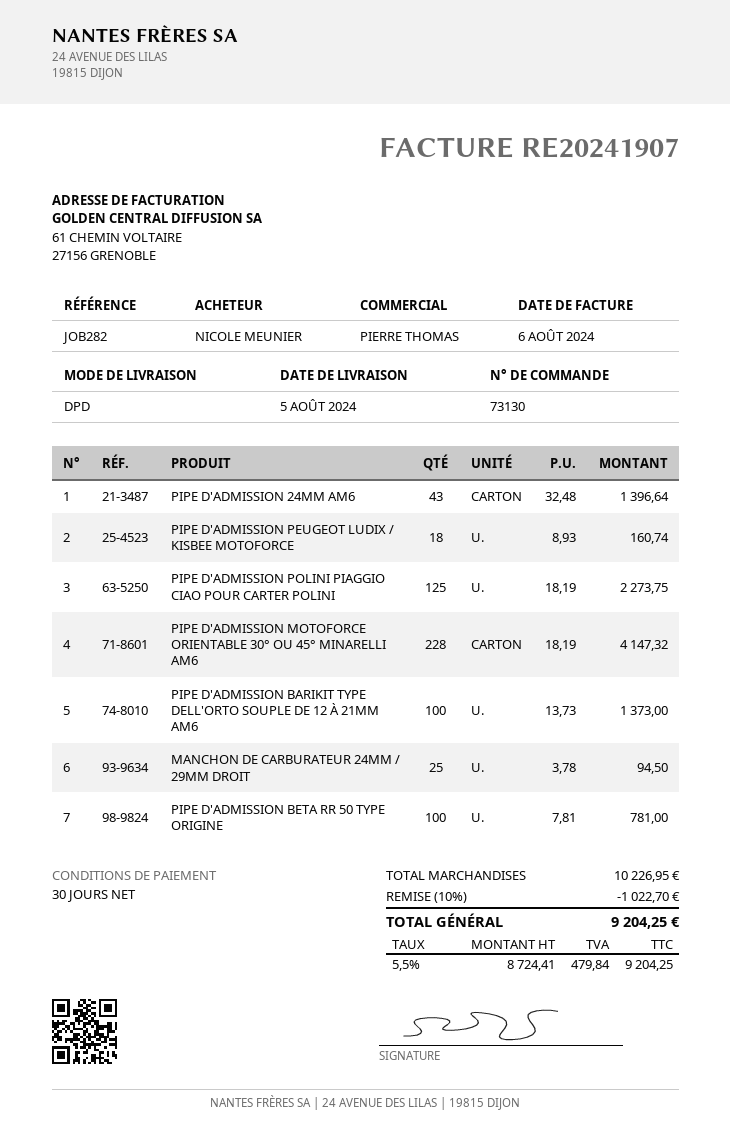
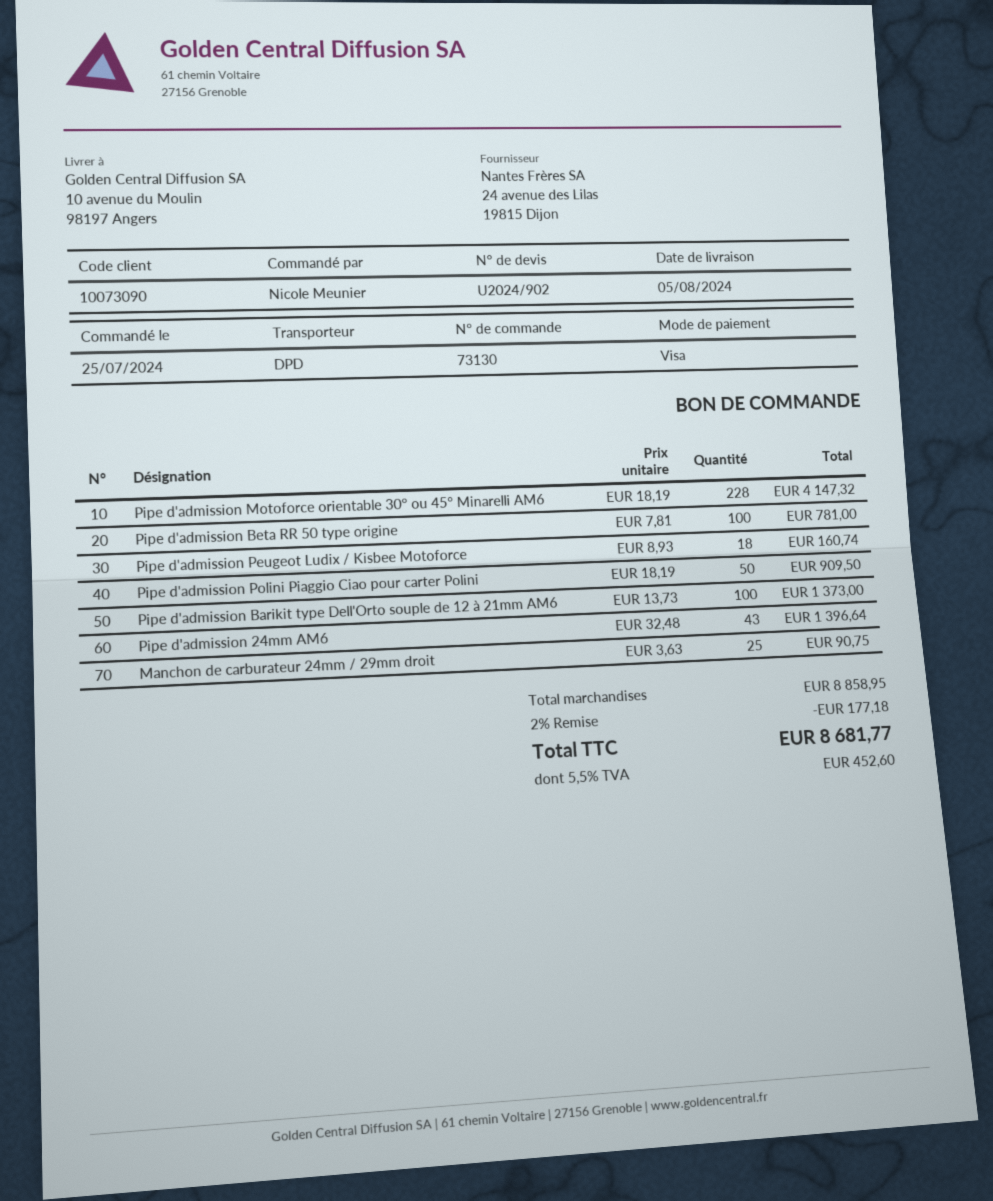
PIPE D'ADMISSION POLINI PIAGGIO CIAO POUR CARTER POLINI: 125 x 18.19 = 2273.75 -> 50 x 18.19 = 909.50
MANCHON DE CARBURATEUR 24MM / 29MM DROIT: 25 x 3.78 = 94.50 -> 25 x 3.63 = 90.75
subtotal: 10226.95 -> 8858.95
discount: 10% = 1022.70 -> 2% = 177.18
tax: 5.5% = 479.84 -> 5.5% = 452.60
total: 9204.25 -> 8681.77

